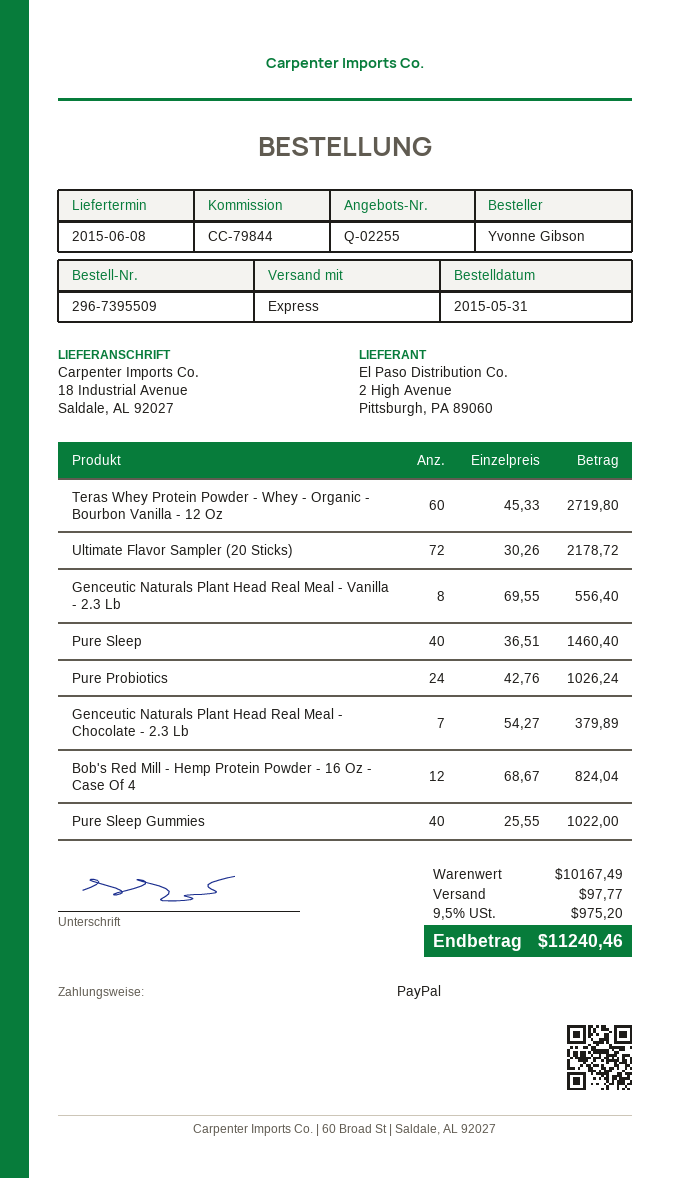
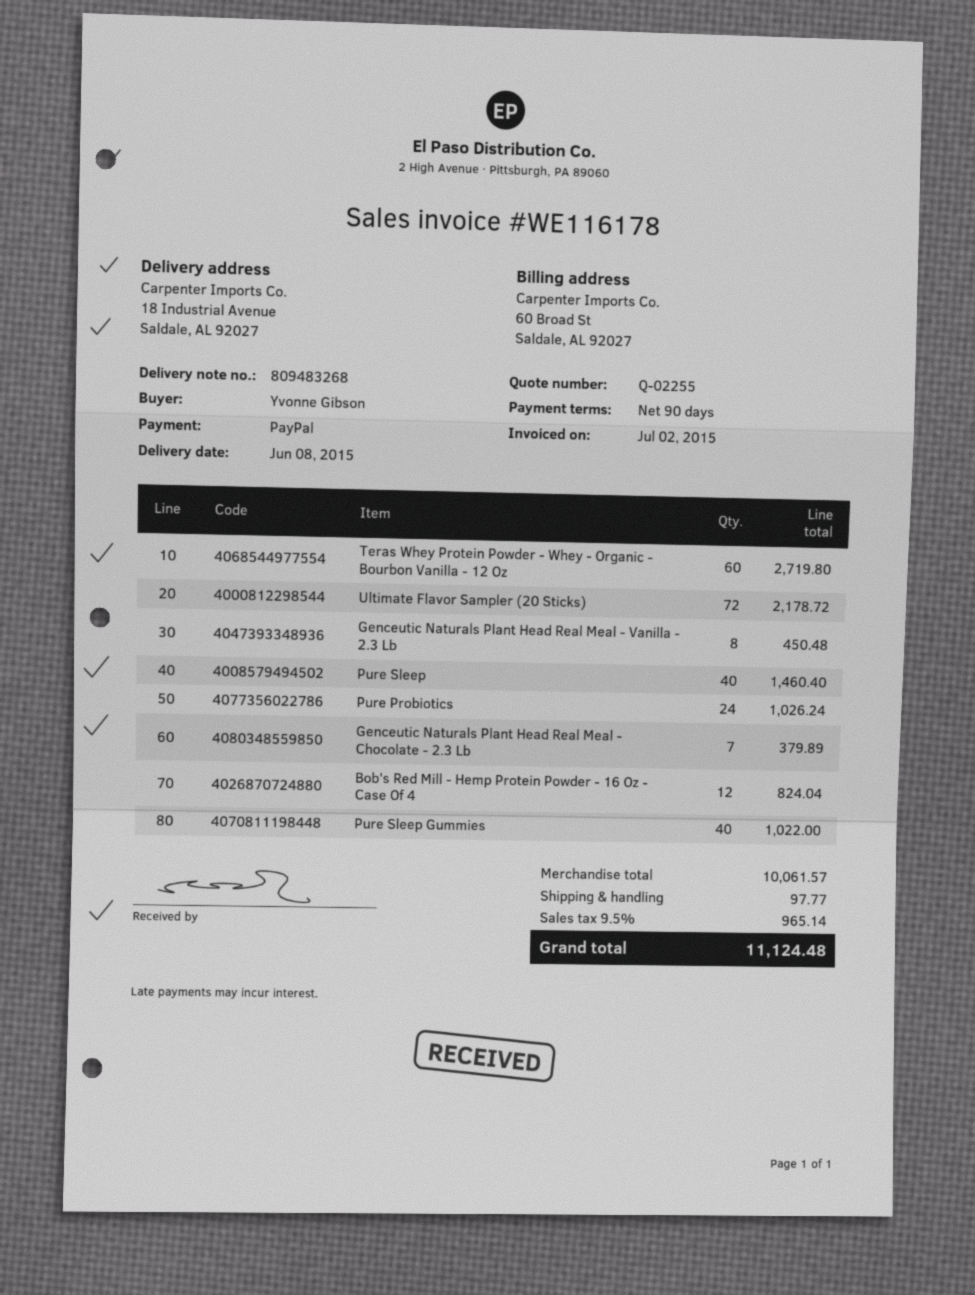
Genceutic Naturals Plant Head Real Meal - Vanilla - 2.3 Lb: 8 for 556.40 -> 8 for 450.48
subtotal: 10167.49 -> 10061.57
tax: 9.5% = 975.20 -> 9.5% = 965.14
total: 11240.46 -> 11124.48

